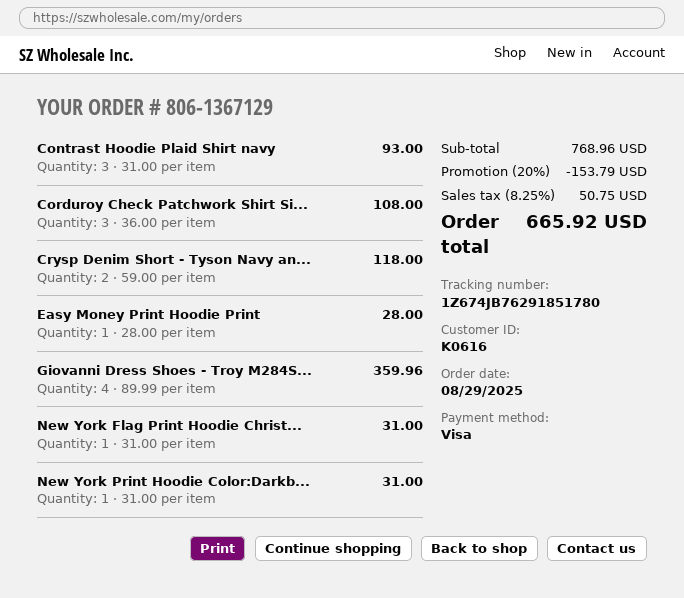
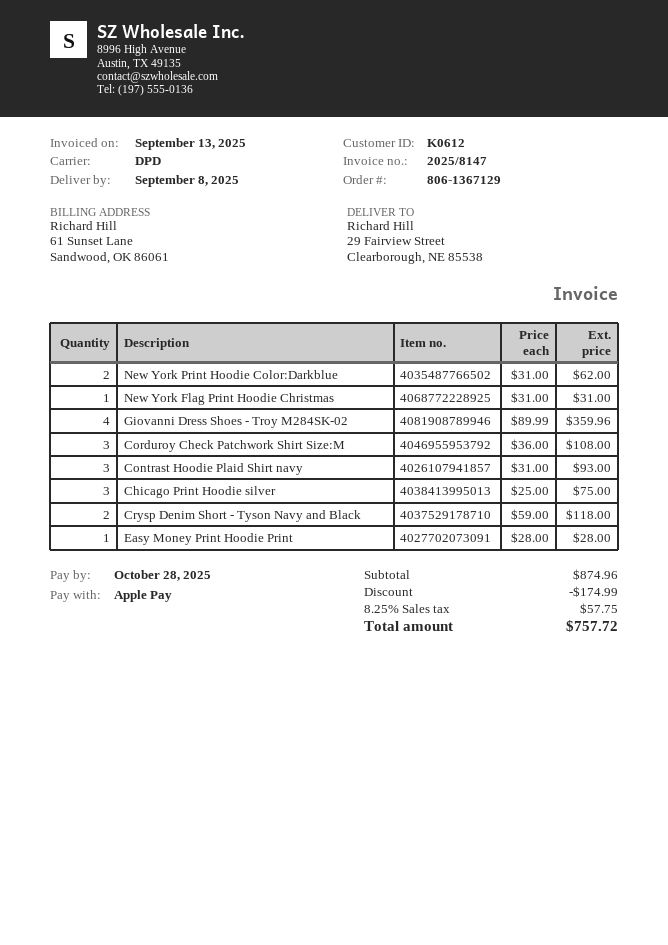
customer number: K0616 -> K0612
payment method: Visa -> Apple Pay
New York Print Hoodie Color:Darkb...: 1 x 31.00 = 31.00 -> 2 x 31.00 = 62.00
Chicago Print Hoodie silver: none -> 3 x 25.00 = 75.00
subtotal: 768.96 -> 874.96
discount: 153.79 -> 174.99
tax: 8.25% = 50.75 -> 8.25% = 57.75
total: 665.92 -> 757.72

